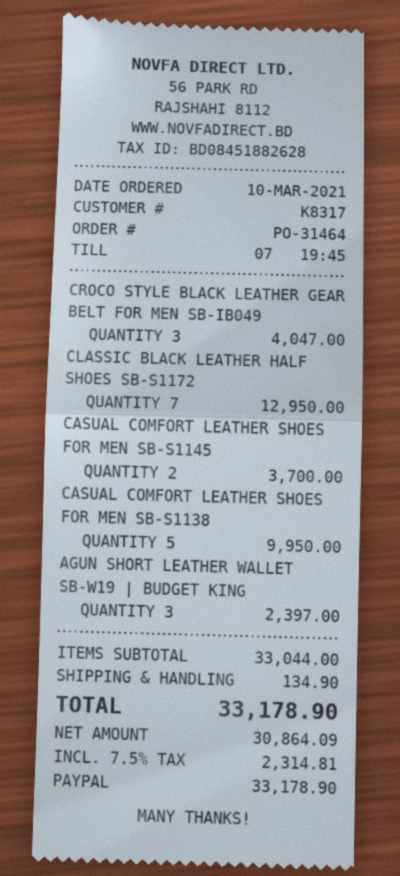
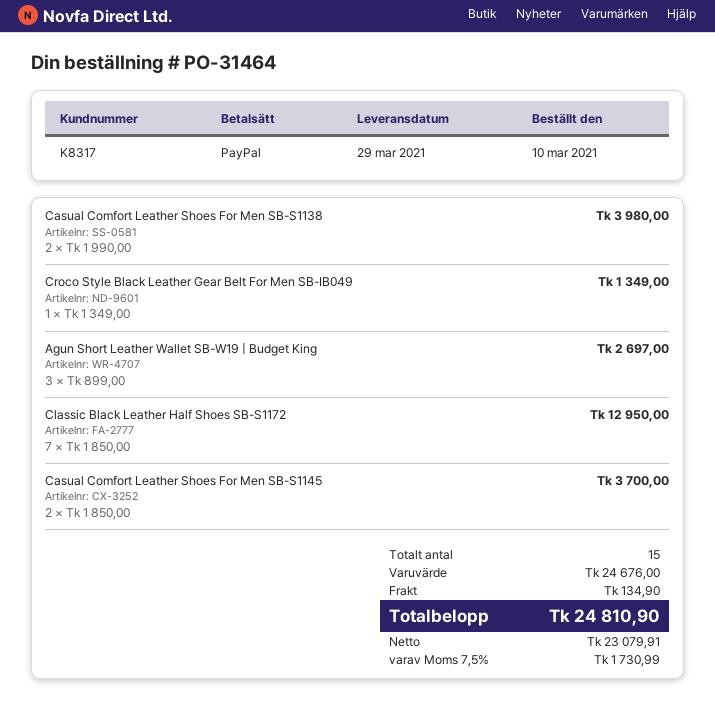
CROCO STYLE BLACK LEATHER GEAR BELT FOR MEN SB-IB049: 3 for 4047.00 -> 1 for 1349.00
CASUAL COMFORT LEATHER SHOES FOR MEN SB-S1138: 5 for 9950.00 -> 2 for 3980.00
AGUN SHORT LEATHER WALLET SB-W19 | BUDGET KING: 3 for 2397.00 -> 3 for 2697.00
subtotal: 33044.00 -> 24676.00
net: 30864.09 -> 23079.91
tax: 7.5% = 2314.81 -> 7.5% = 1730.99
total: 33178.90 -> 24810.90

